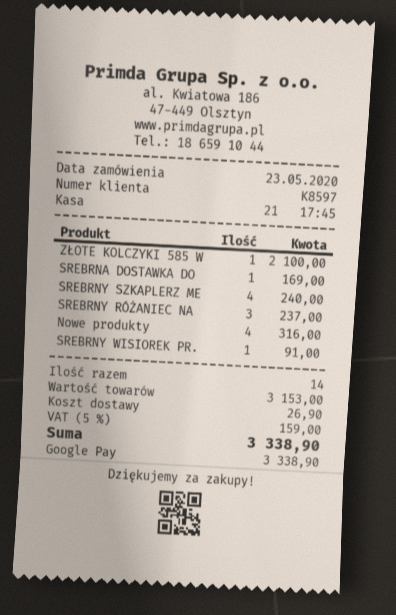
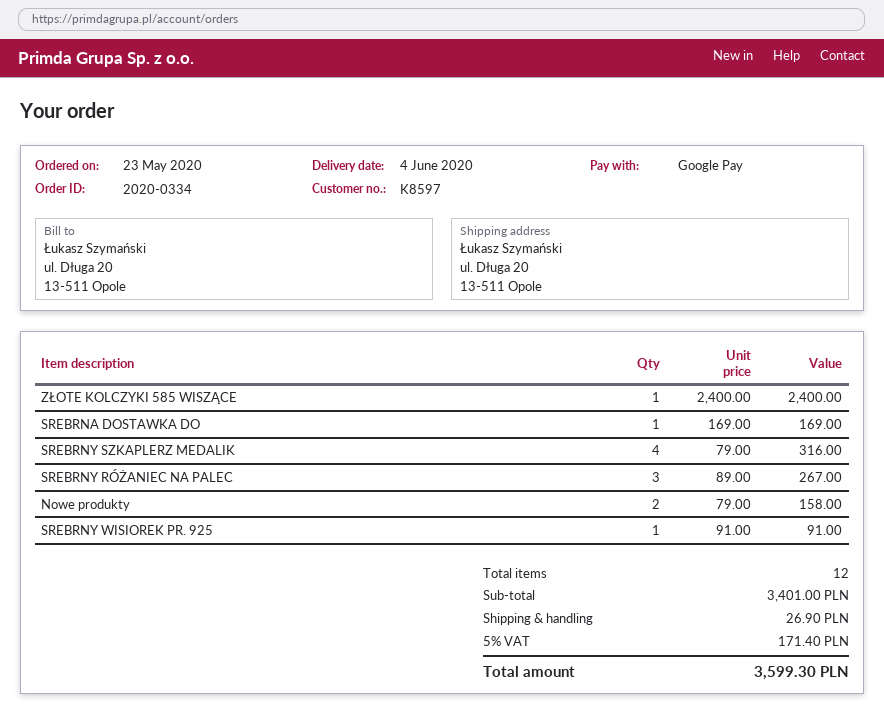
ZŁOTE KOLCZYKI 585 W: 1 for 2100.00 -> 1 for 2400.00
SREBRNY SZKAPLERZ ME: 4 for 240.00 -> 4 for 316.00
SREBRNY RÓŻANIEC NA: 3 for 237.00 -> 3 for 267.00
Nowe produkty: 4 for 316.00 -> 2 for 158.00
total quantity: 14 -> 12
subtotal: 3153.00 -> 3401.00
tax: 5% = 159.00 -> 5% = 171.40
total: 3338.90 -> 3599.30

